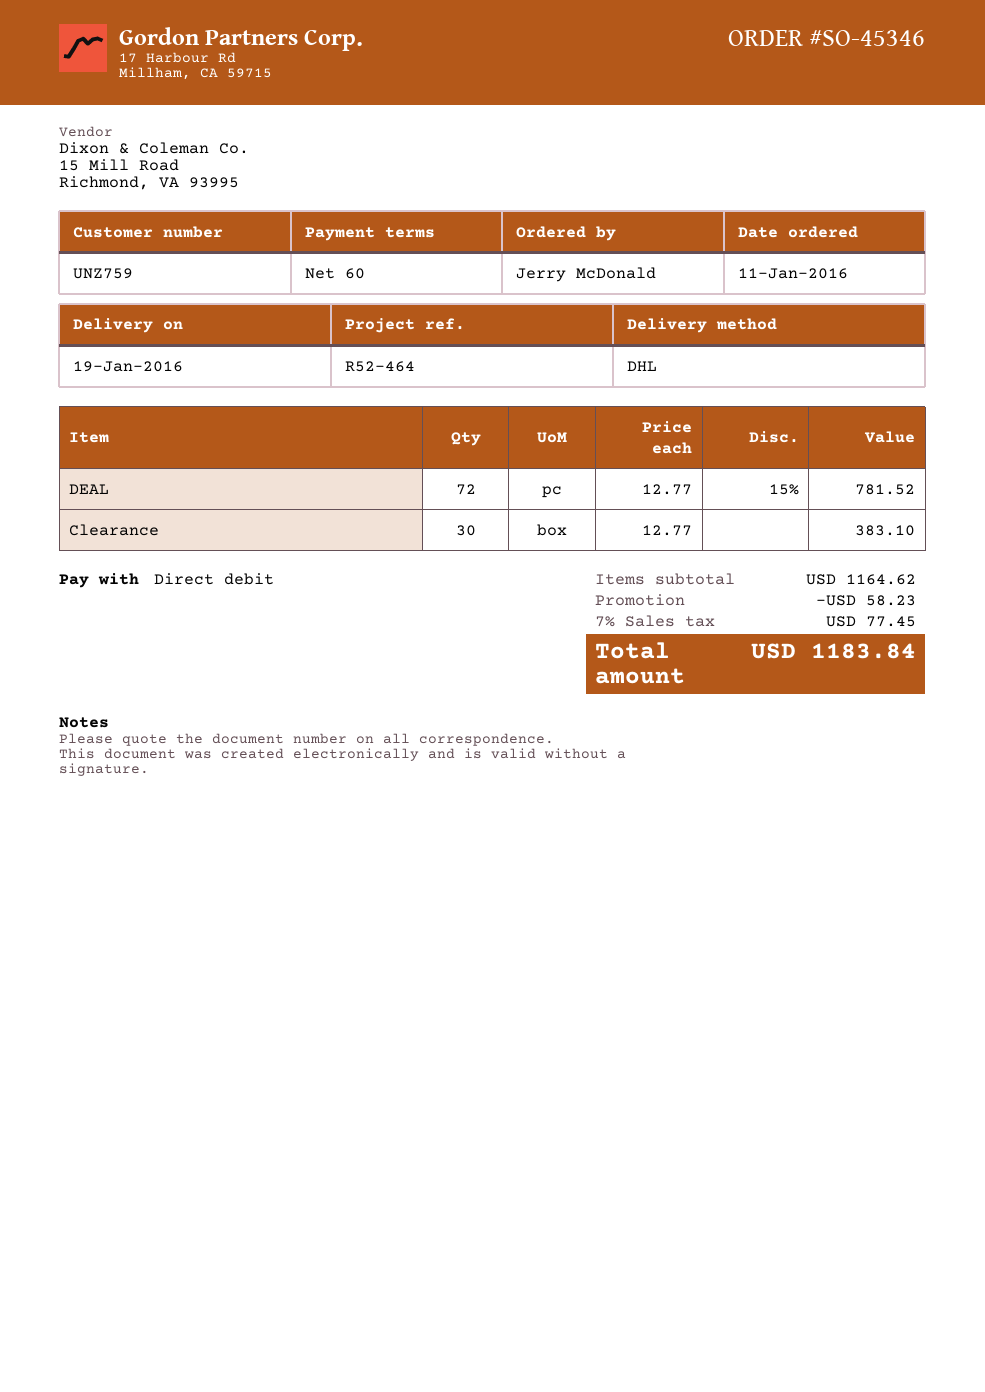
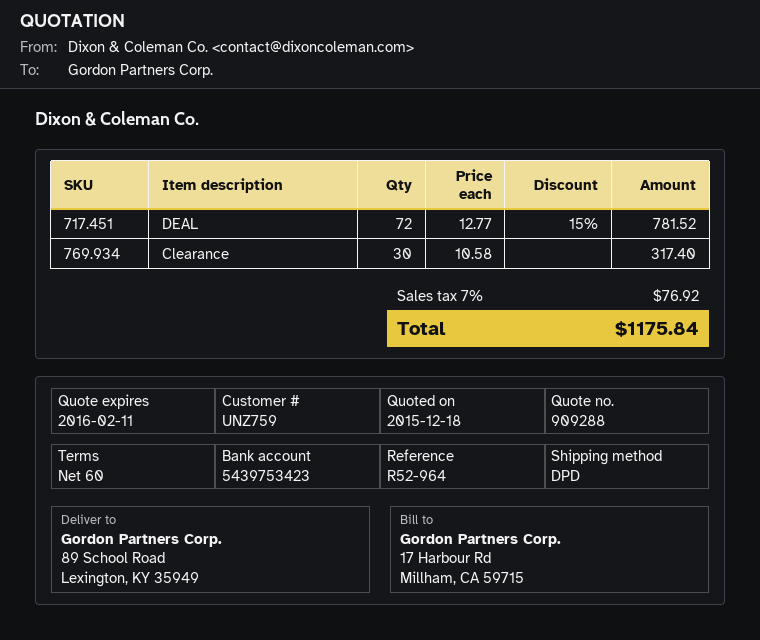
reference: R52-464 -> R52-964
shipping method: DHL -> DPD
Clearance: 30 x 12.77 = 383.10 -> 30 x 10.58 = 317.40
discount: 58.23 -> none
tax: 7% = 77.45 -> 7% = 76.92
total: 1183.84 -> 1175.84

